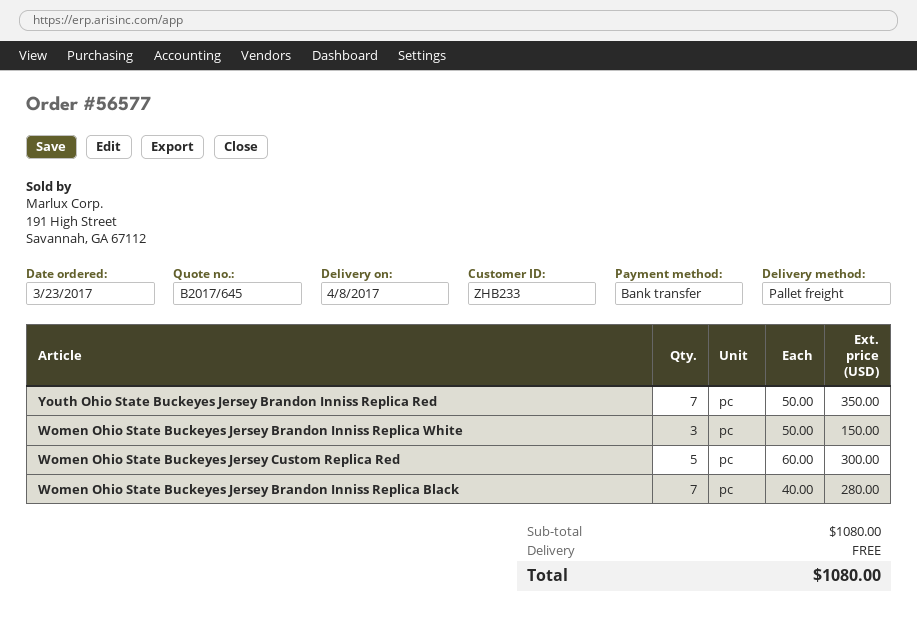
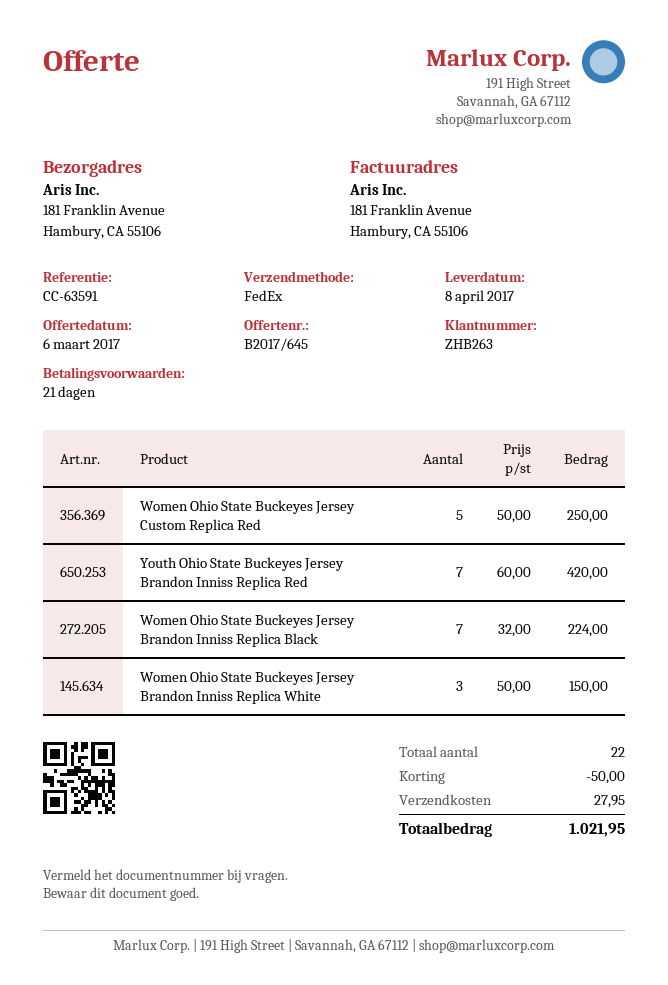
customer number: ZHB233 -> ZHB263
shipping method: pallet freight -> FedEx
Youth Ohio State Buckeyes Jersey Brandon Inniss Replica Red: 7 x 50.00 = 350.00 -> 7 x 60.00 = 420.00
Women Ohio State Buckeyes Jersey Custom Replica Red: 5 x 60.00 = 300.00 -> 5 x 50.00 = 250.00
Women Ohio State Buckeyes Jersey Brandon Inniss Replica Black: 7 x 40.00 = 280.00 -> 7 x 32.00 = 224.00
discount: none -> 50.00
shipping: 0.00 -> 27.95
total: 1080.00 -> 1021.95

